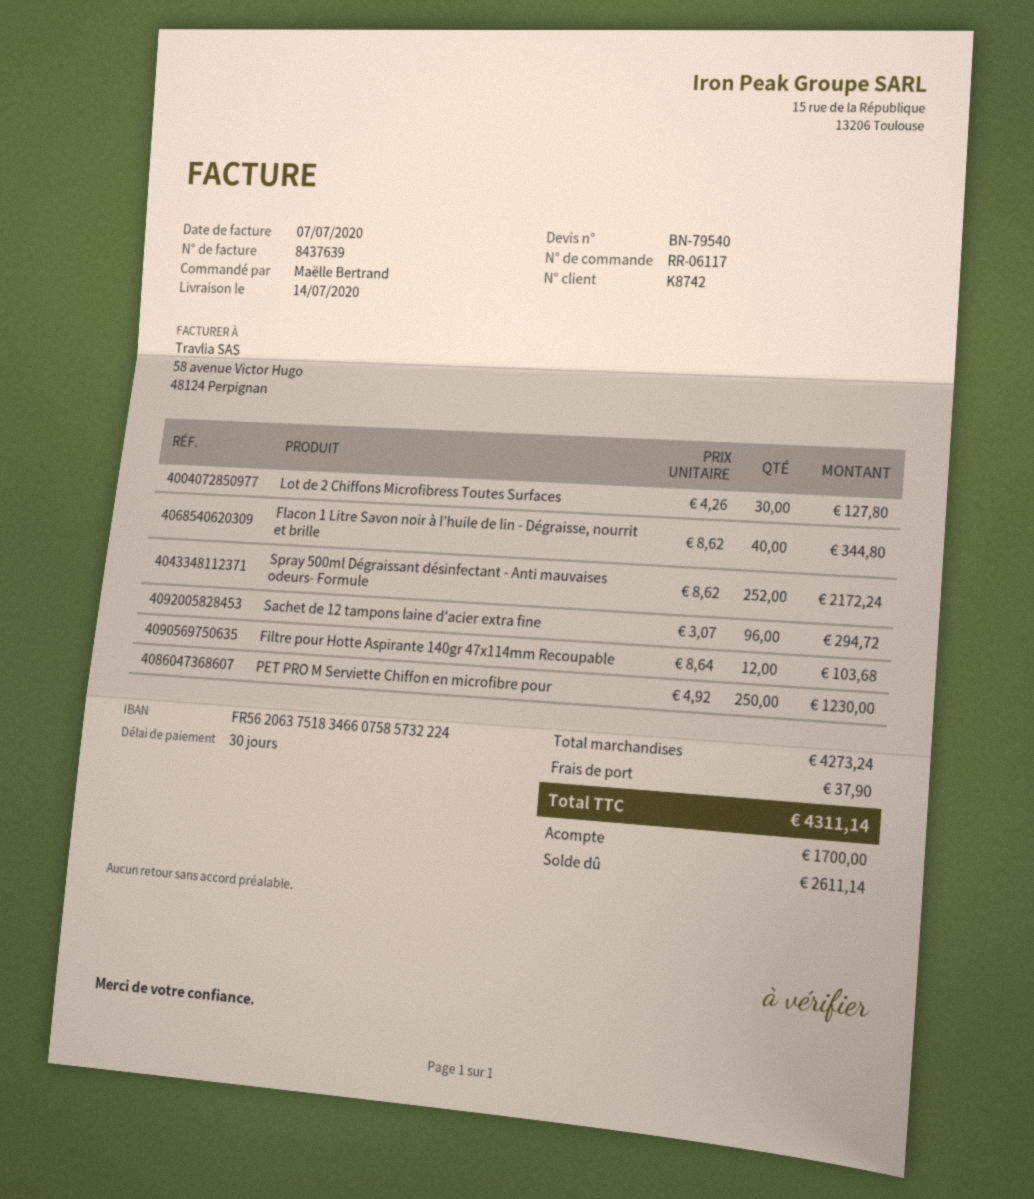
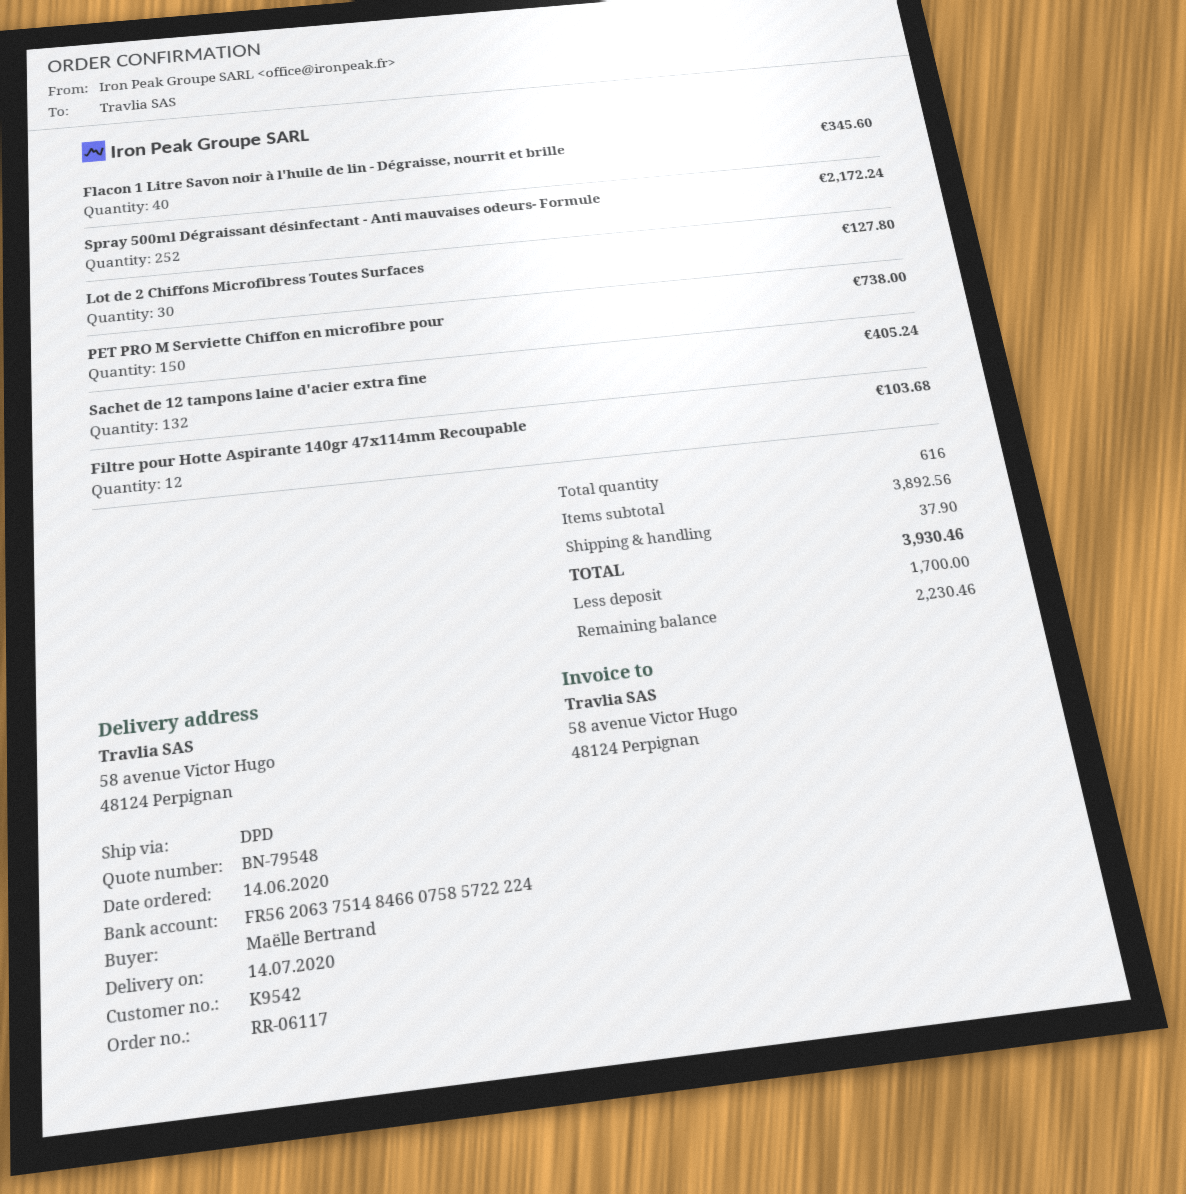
quote number: BN-79540 -> BN-79548
customer number: K8742 -> K9542
bank account: FR5620637518346607585732224 -> FR5620637514846607585722224
Flacon 1 Litre Savon noir à l'huile de lin - Dégraisse, nourrit et brille: 40 for 344.80 -> 40 for 345.60
Sachet de 12 tampons laine d'acier extra fine: 96 for 294.72 -> 132 for 405.24
PET PRO M Serviette Chiffon en microfibre pour: 250 for 1230.00 -> 150 for 738.00
subtotal: 4273.24 -> 3892.56
total: 4311.14 -> 3930.46
balance: 2611.14 -> 2230.46

